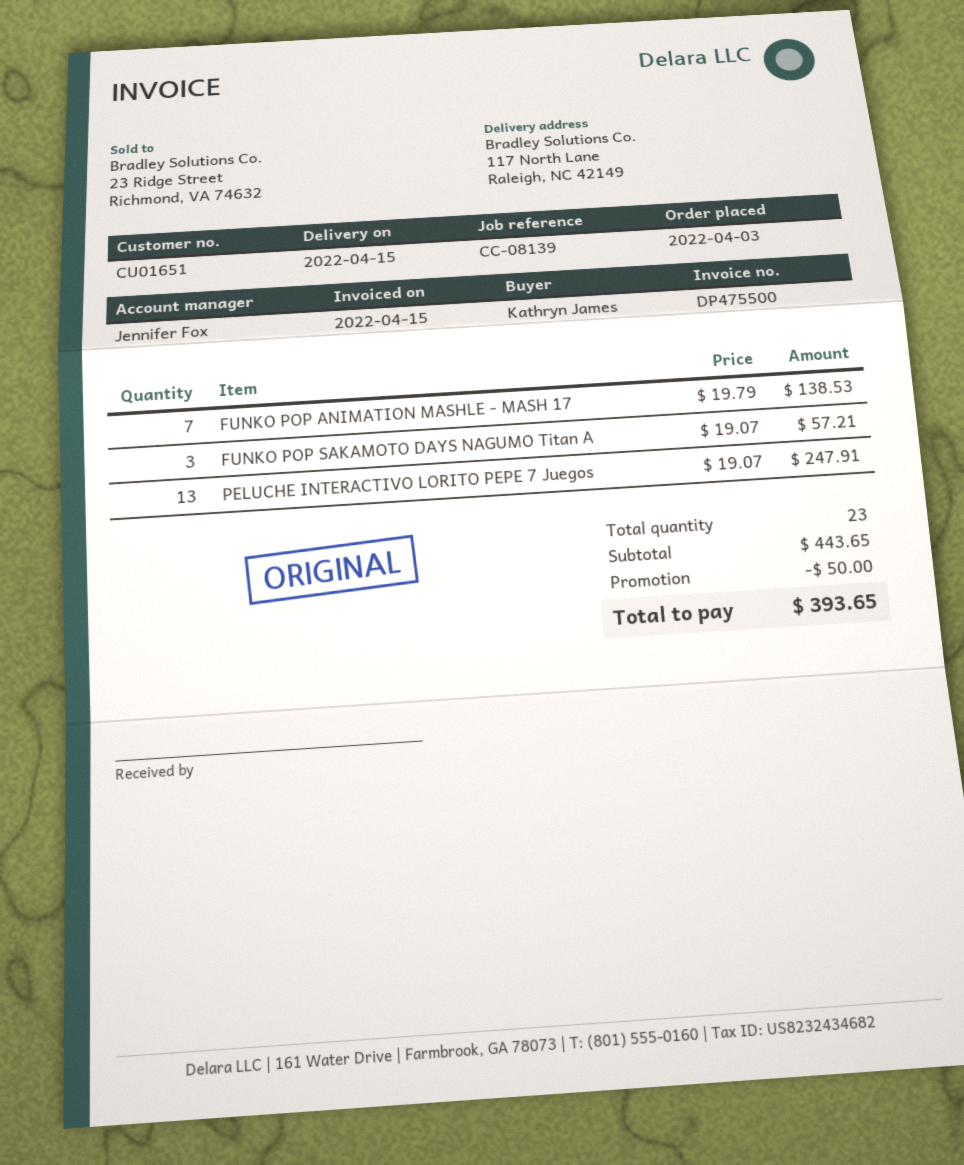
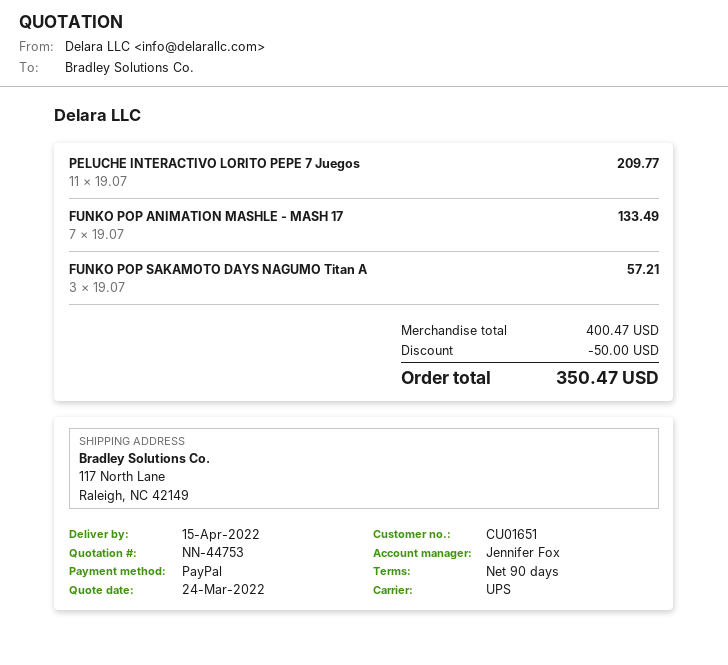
FUNKO POP ANIMATION MASHLE - MASH 17: 7 x 19.79 = 138.53 -> 7 x 19.07 = 133.49
PELUCHE INTERACTIVO LORITO PEPE 7 Juegos: 13 x 19.07 = 247.91 -> 11 x 19.07 = 209.77
subtotal: 443.65 -> 400.47
total: 393.65 -> 350.47

